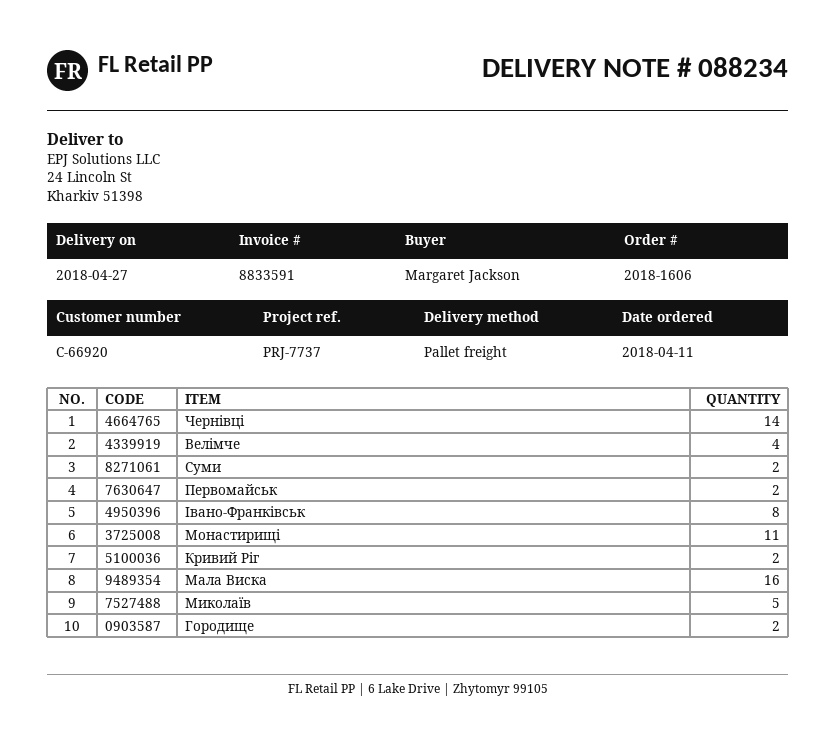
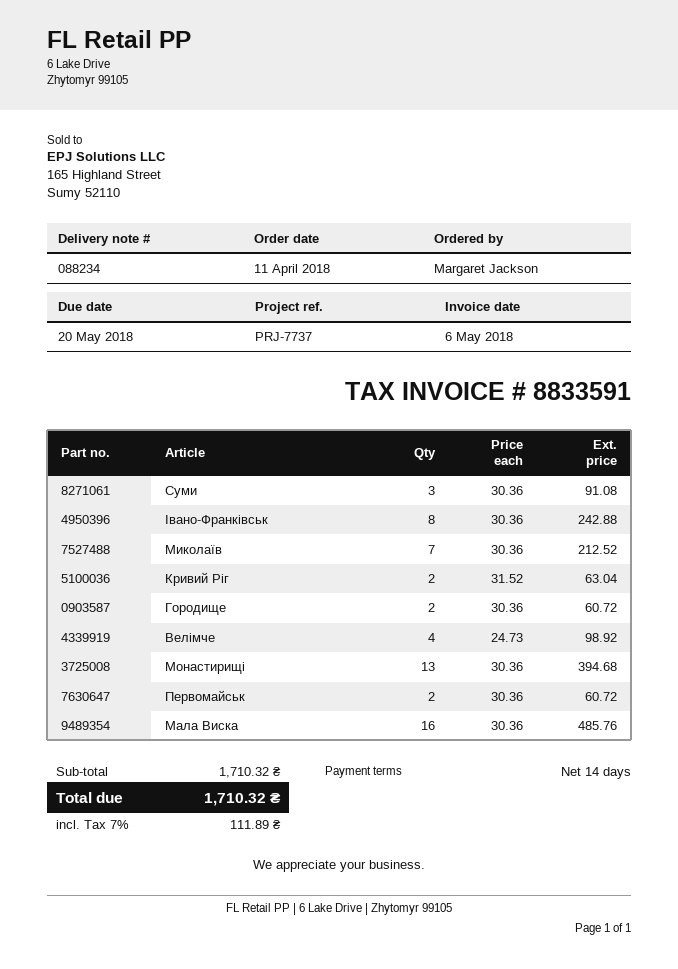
Чернівці: 14 -> none
Суми: 2 -> 3
Монастирищі: 11 -> 13
Миколаїв: 5 -> 7

